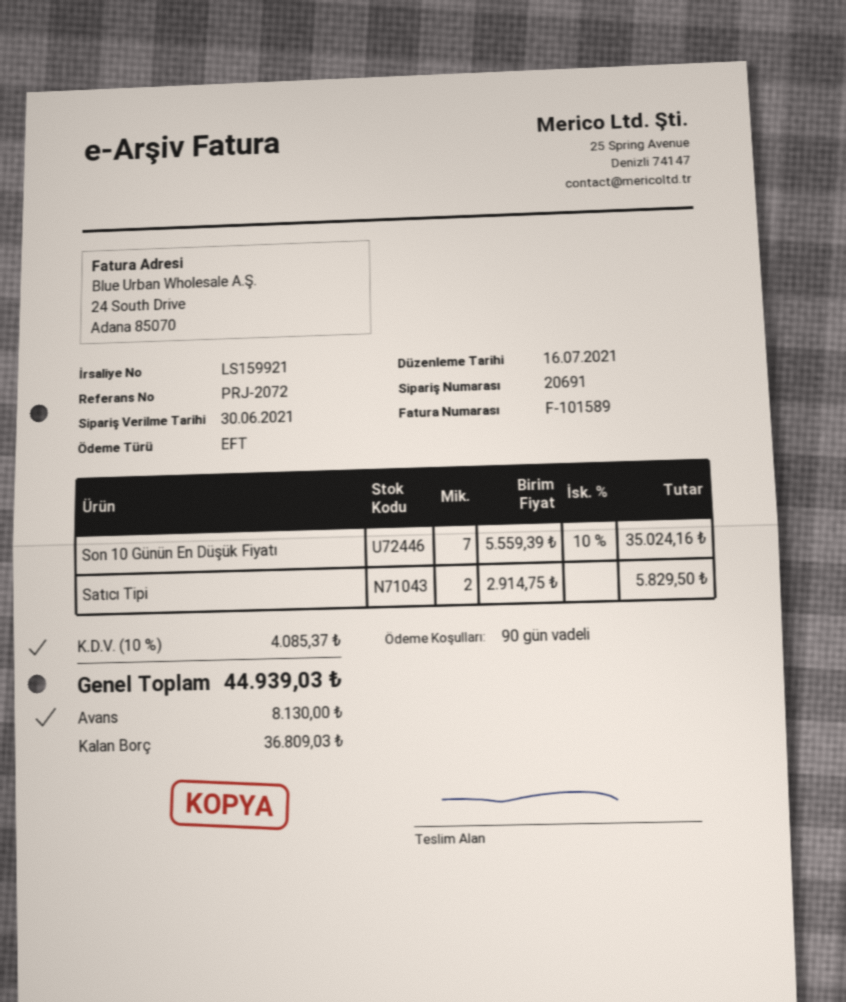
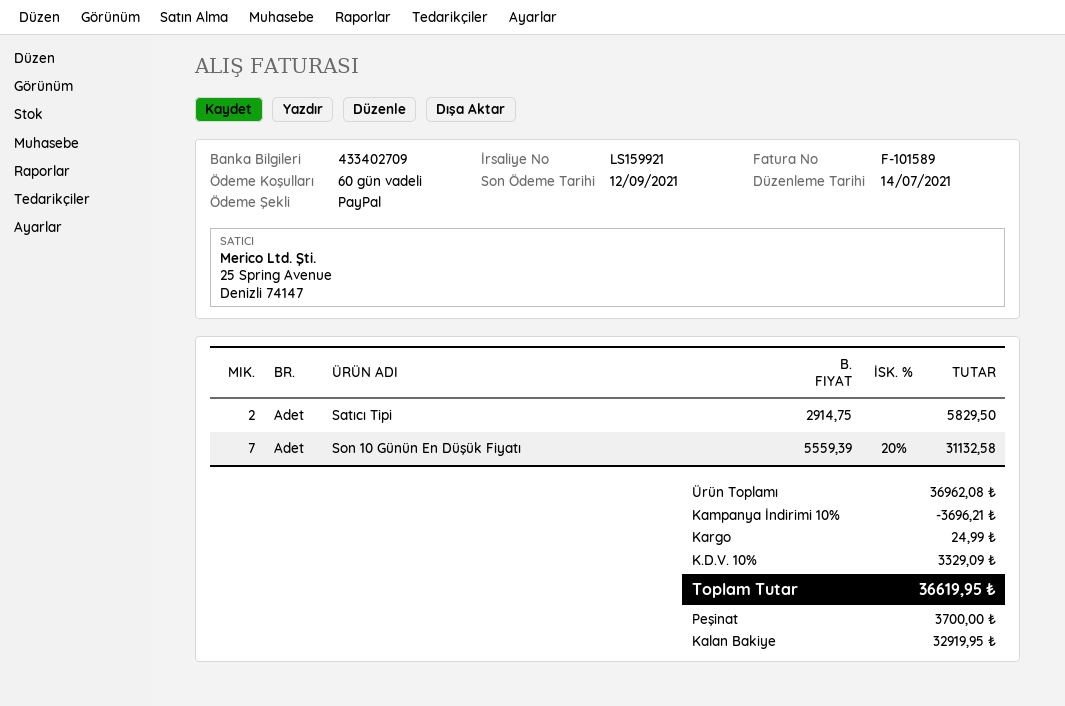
invoice date: 2021-07-16 -> 2021-07-14
payment terms: 90 days -> 60 days
payment method: bank transfer -> PayPal
Son 10 Günün En Düşük Fiyatı: 7 x 5559.39 - 10% = 35024.16 -> 7 x 5559.39 - 20% = 31132.58
discount: none -> 10% = 3696.21
shipping: none -> 24.99
tax: 10% = 4085.37 -> 10% = 3329.09
total: 44939.03 -> 36619.95
deposit: 8130.00 -> 3700.00
balance: 36809.03 -> 32919.95

